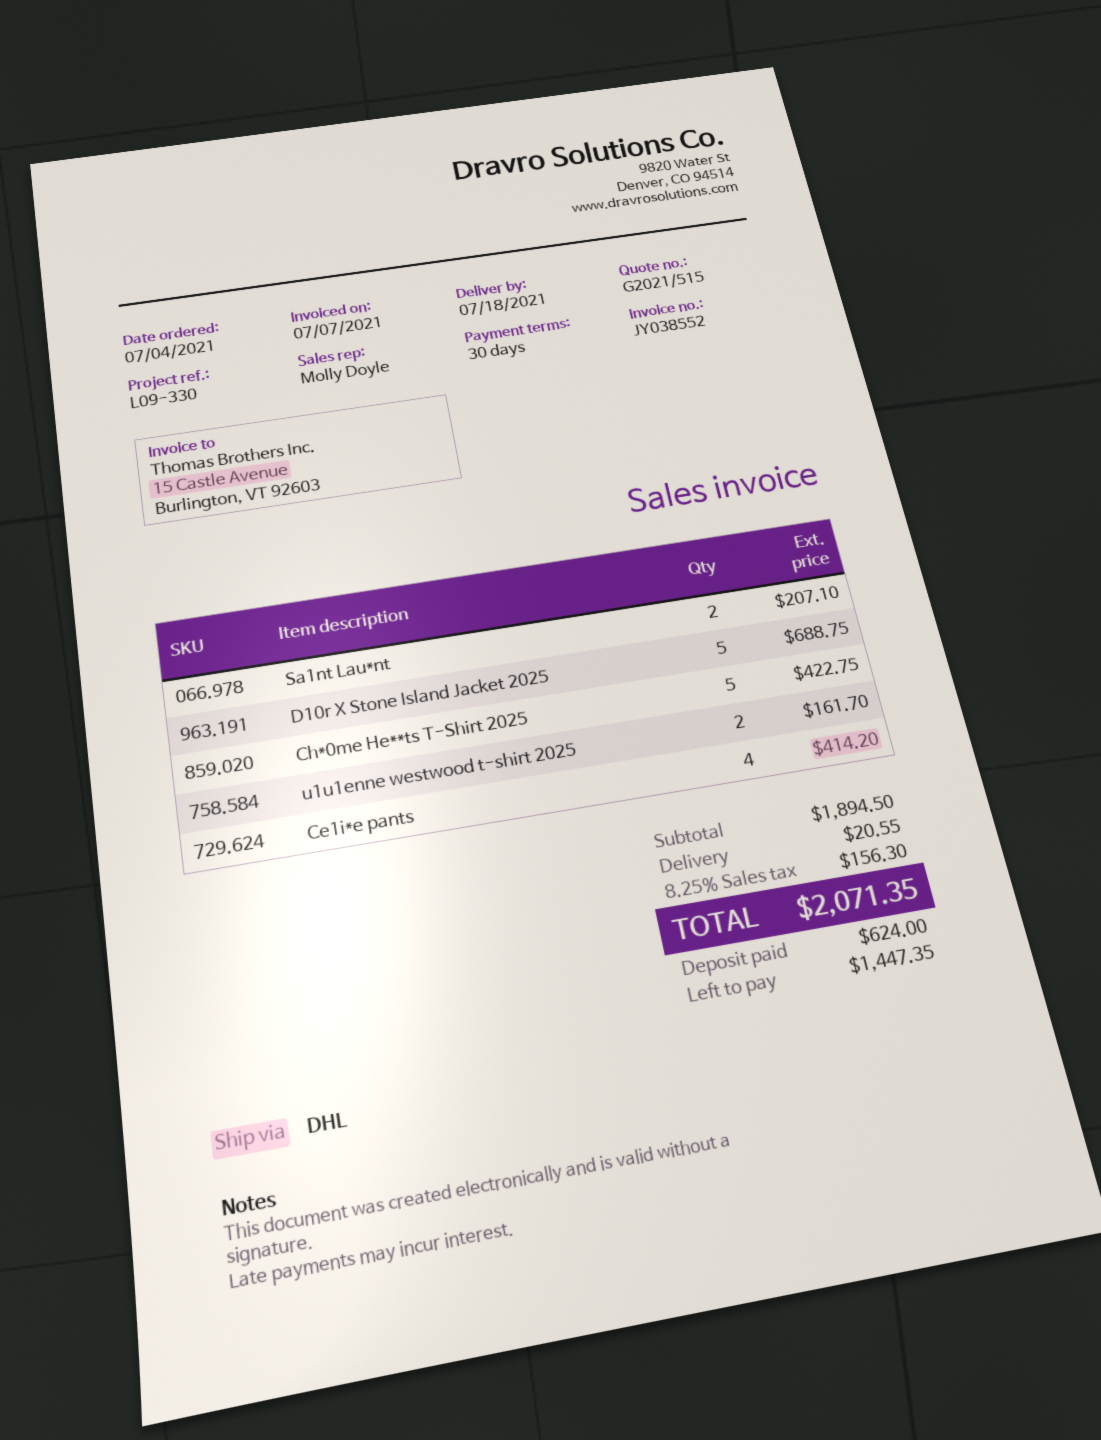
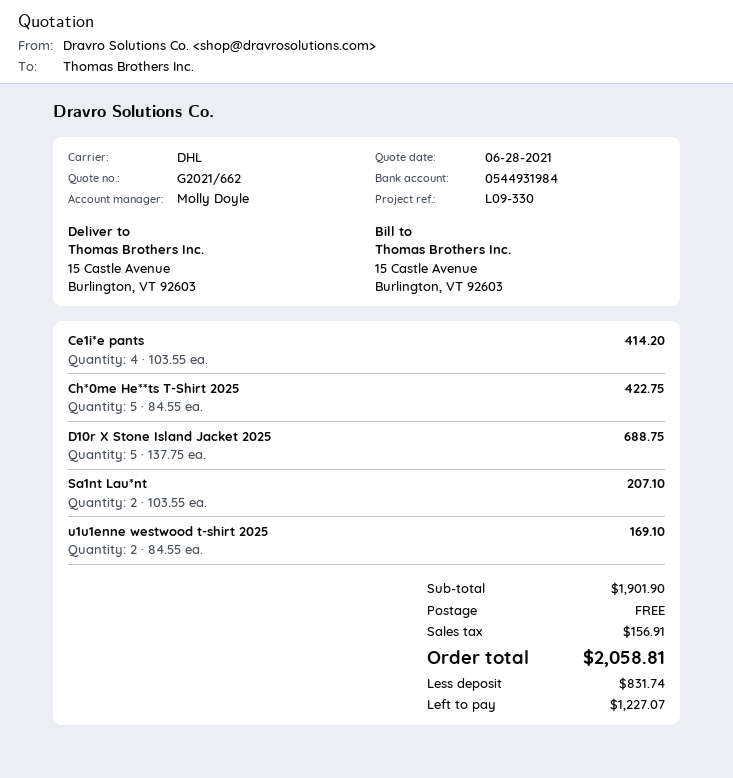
quote number: G2021/515 -> G2021/662
u1u1enne westwood t-shirt 2025: 2 for 161.70 -> 2 for 169.10
subtotal: 1894.50 -> 1901.90
shipping: 20.55 -> 0.00
tax: 156.30 -> 156.91
total: 2071.35 -> 2058.81
deposit: 624.00 -> 831.74
balance: 1447.35 -> 1227.07

